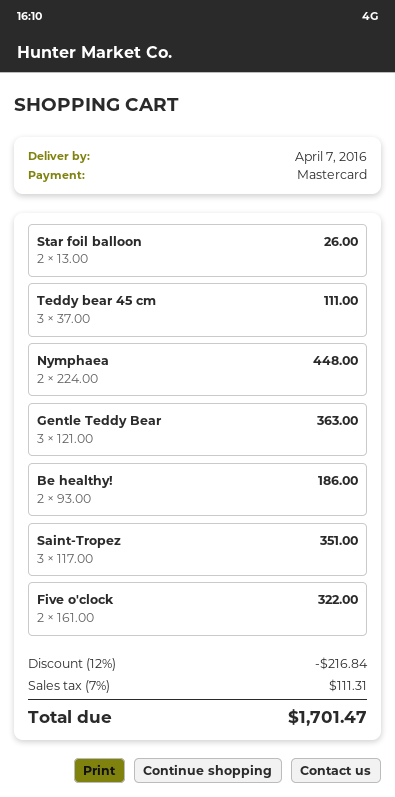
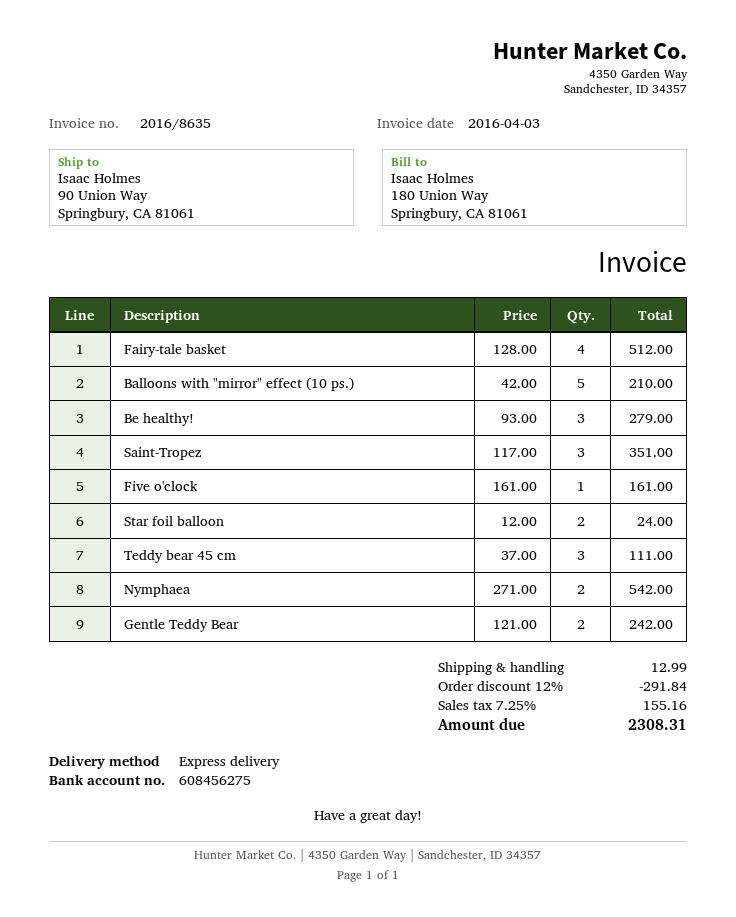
Star foil balloon: 2 x 13.00 = 26.00 -> 2 x 12.00 = 24.00
Nymphaea: 2 x 224.00 = 448.00 -> 2 x 271.00 = 542.00
Gentle Teddy Bear: 3 x 121.00 = 363.00 -> 2 x 121.00 = 242.00
Be healthy!: 2 x 93.00 = 186.00 -> 3 x 93.00 = 279.00
Five o'clock: 2 x 161.00 = 322.00 -> 1 x 161.00 = 161.00
Fairy-tale basket: none -> 4 x 128.00 = 512.00
Balloons with "mirror" effect (10 ps.): none -> 5 x 42.00 = 210.00
discount: 12% = 216.84 -> 12% = 291.84
shipping: none -> 12.99
tax: 7% = 111.31 -> 7.25% = 155.16
total: 1701.47 -> 2308.31

